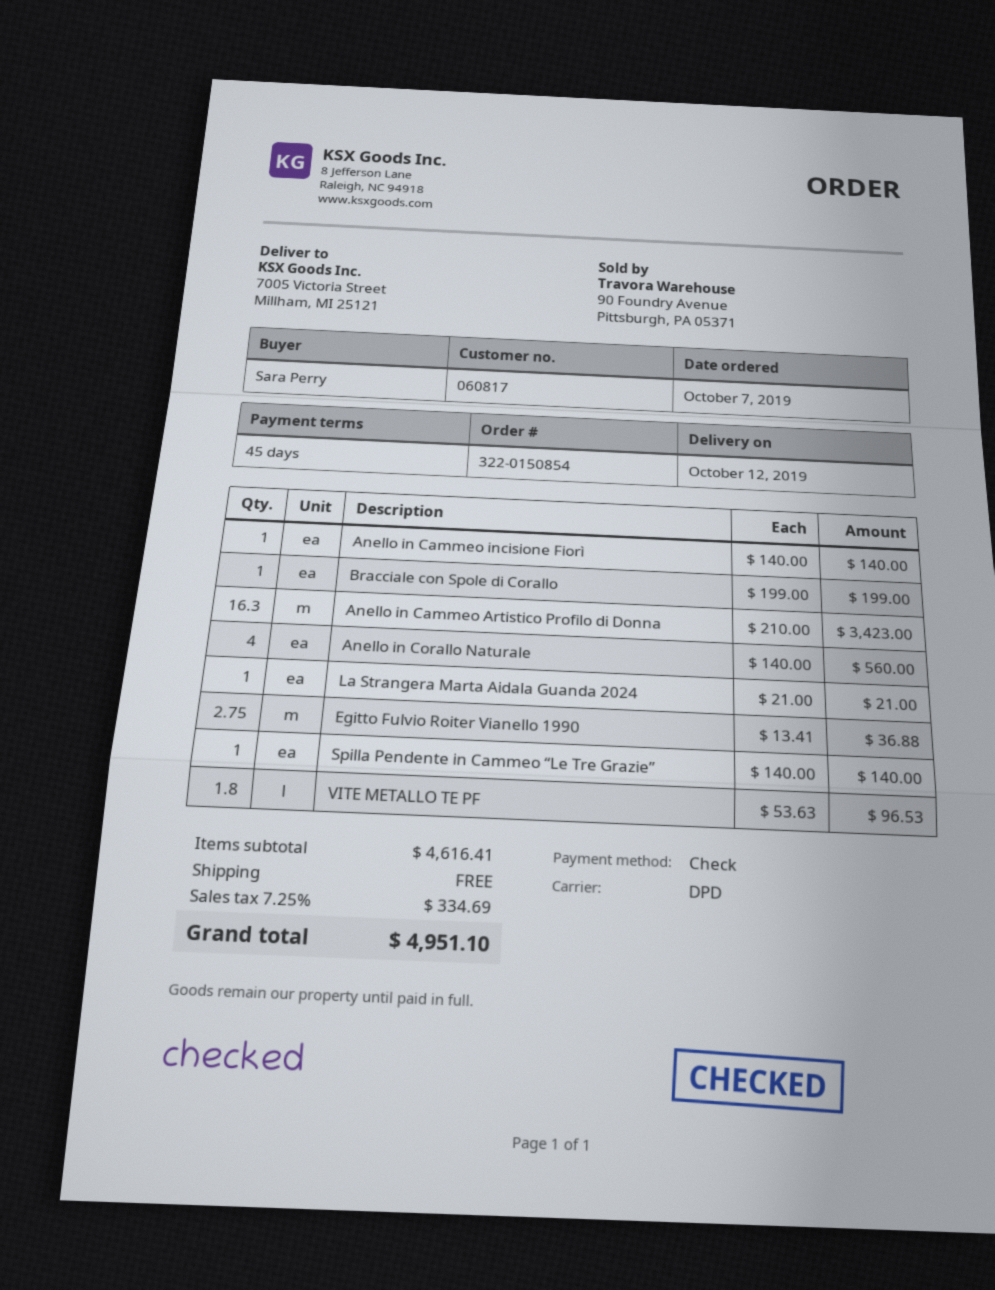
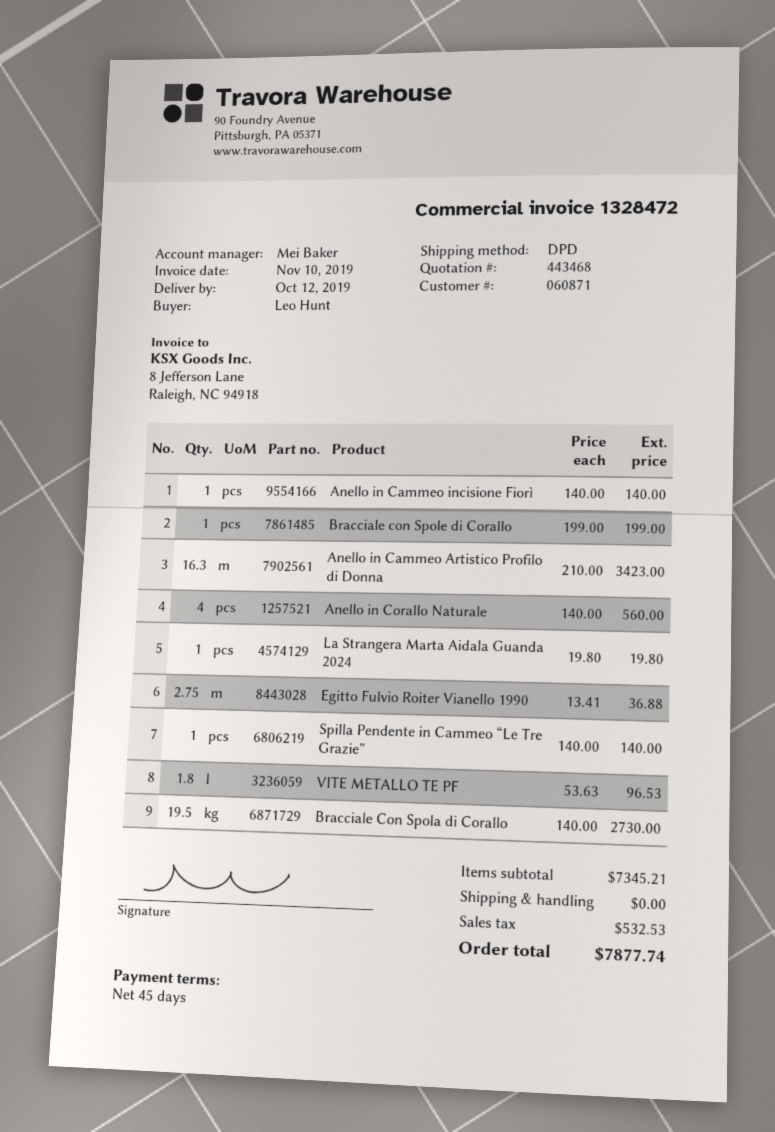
customer number: 060817 -> 060871
ordered by: Sara Perry -> Leo Hunt
La Strangera Marta Aidala Guanda 2024: 1 x 21.00 = 21.00 -> 1 x 19.80 = 19.80
Bracciale Con Spola di Corallo: none -> 19.5 x 140.00 = 2730.00
subtotal: 4616.41 -> 7345.21
tax: 334.69 -> 532.53
total: 4951.10 -> 7877.74

